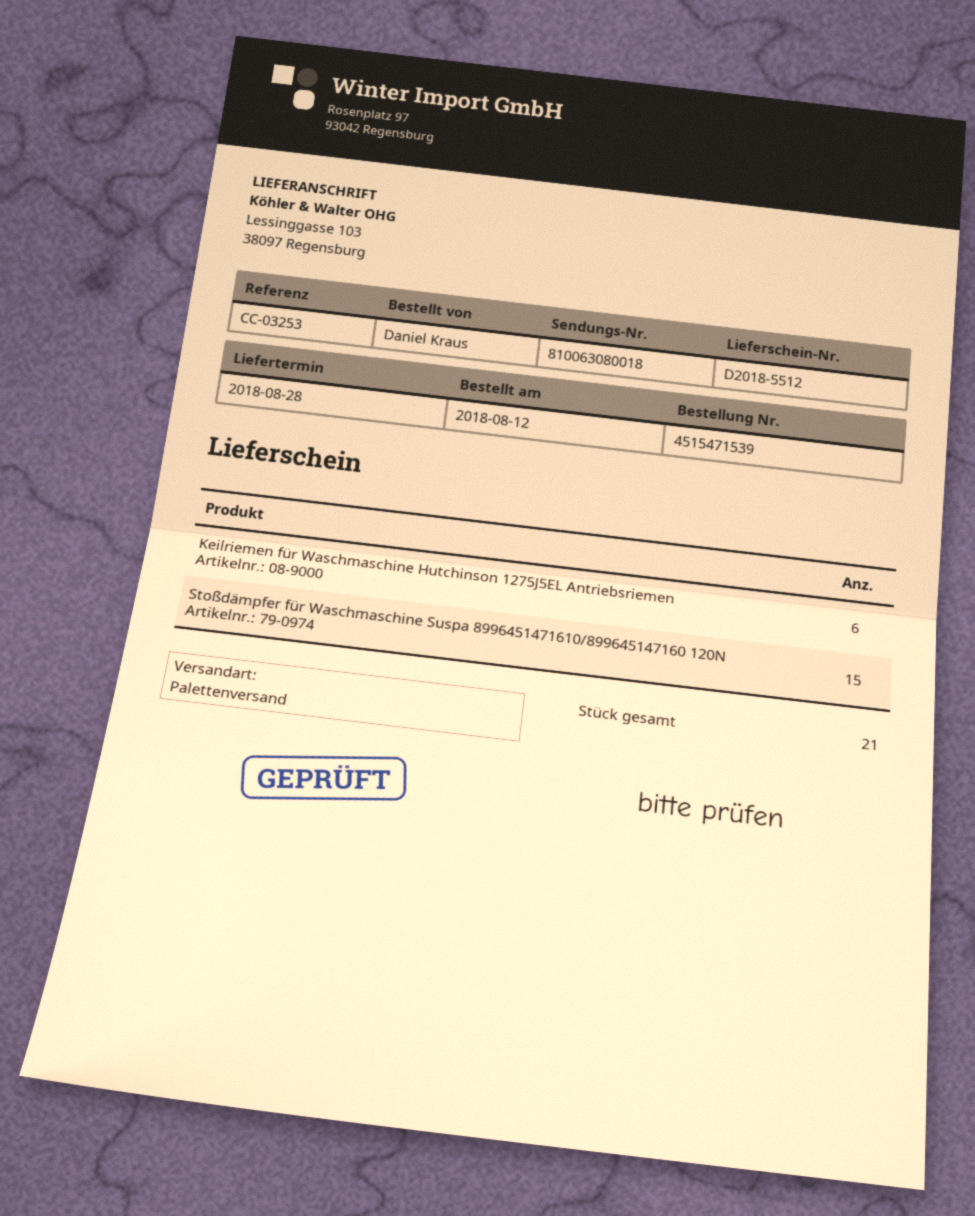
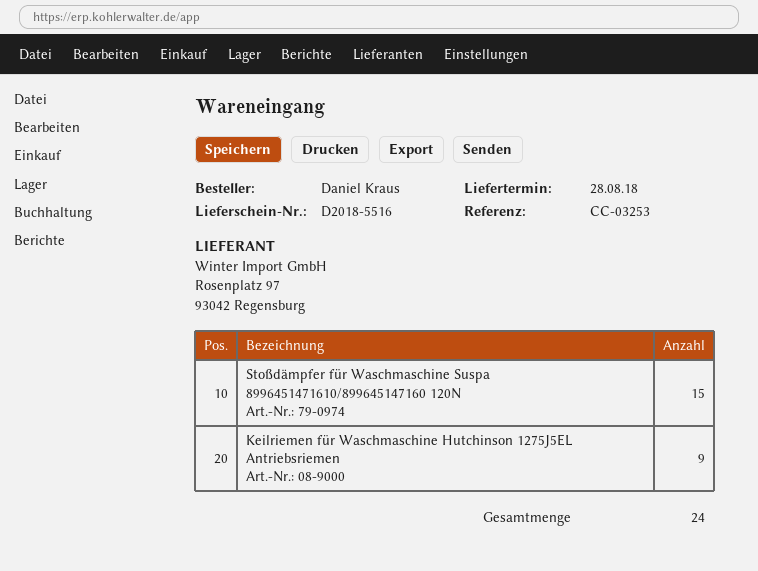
delivery note number: D2018-5512 -> D2018-5516
Keilriemen für Waschmaschine Hutchinson 1275J5EL Antriebsriemen: 6 -> 9
total quantity: 21 -> 24

